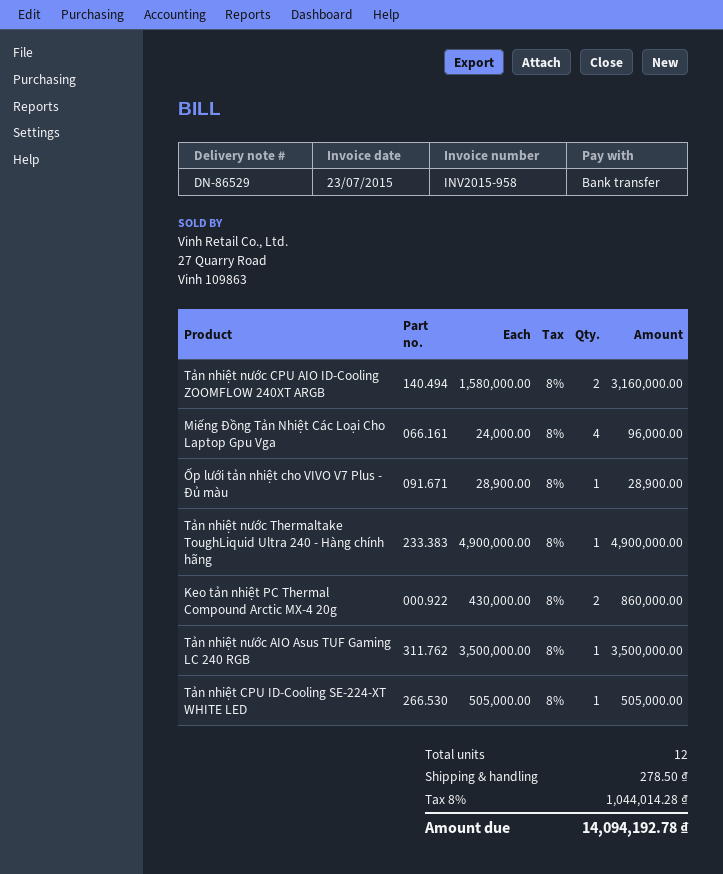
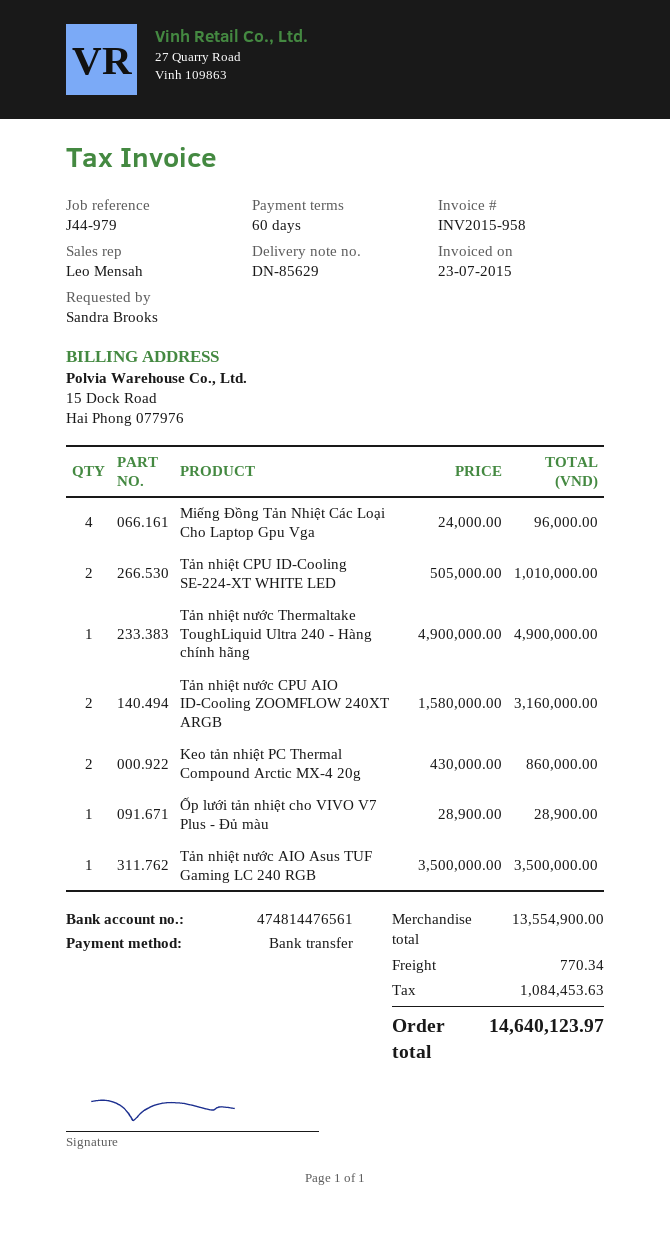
delivery note number: DN-86529 -> DN-85629
Tản nhiệt CPU ID-Cooling SE-224-XT WHITE LED: 1 x 505000.00 = 505000.00 -> 2 x 505000.00 = 1010000.00
shipping: 278.50 -> 770.34
tax: 1044014.28 -> 1084453.63
total: 14094192.78 -> 14640123.97

